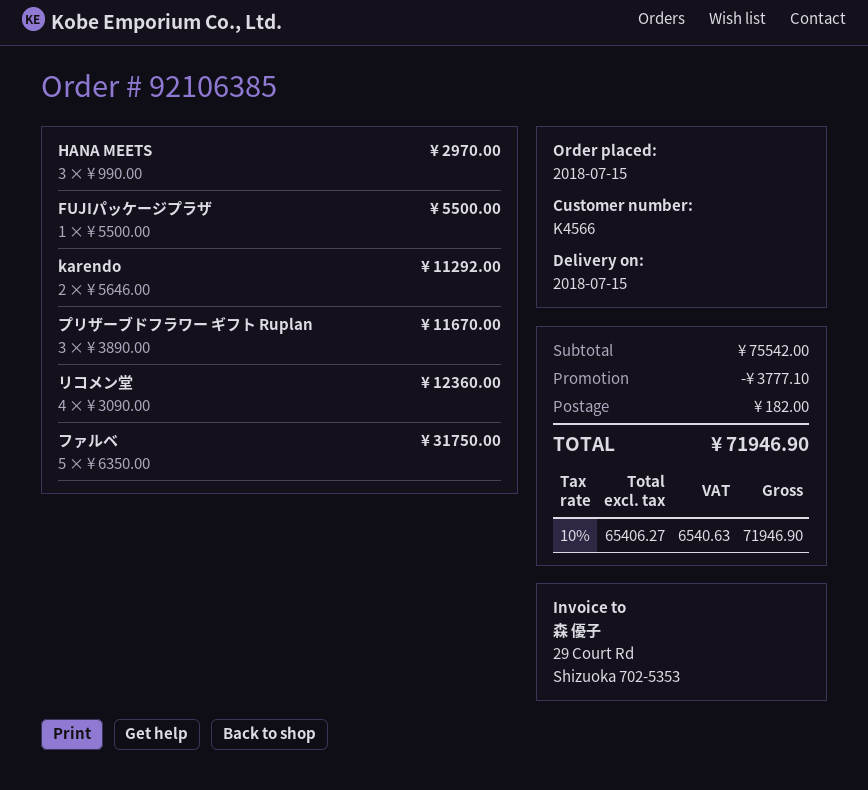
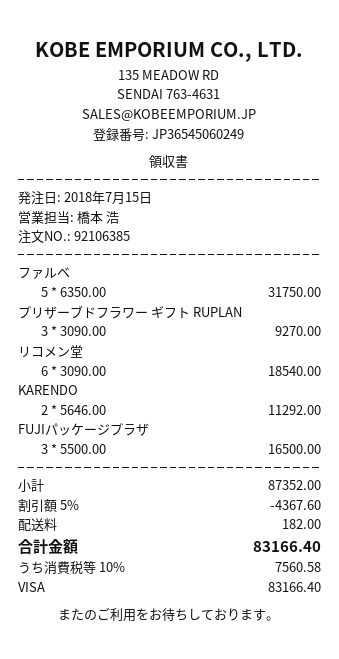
HANA MEETS: 3 x 990.00 = 2970.00 -> none
FUJIパッケージプラザ: 1 x 5500.00 = 5500.00 -> 3 x 5500.00 = 16500.00
プリザーブドフラワー ギフト Ruplan: 3 x 3890.00 = 11670.00 -> 3 x 3090.00 = 9270.00
リコメン堂: 4 x 3090.00 = 12360.00 -> 6 x 3090.00 = 18540.00
subtotal: 75542.00 -> 87352.00
discount: 3777.10 -> 4367.60
tax: 10% = 6540.63 -> 10% = 7560.58
total: 71946.90 -> 83166.40

